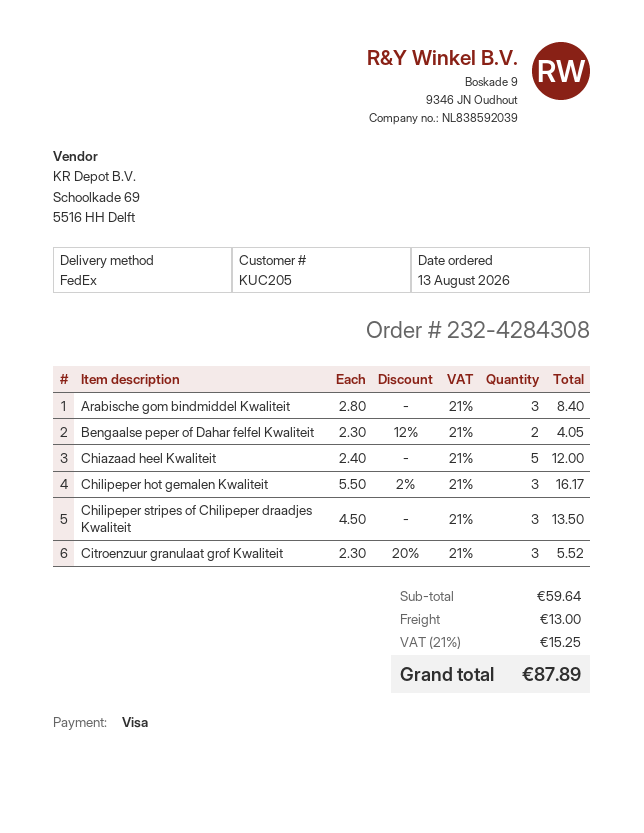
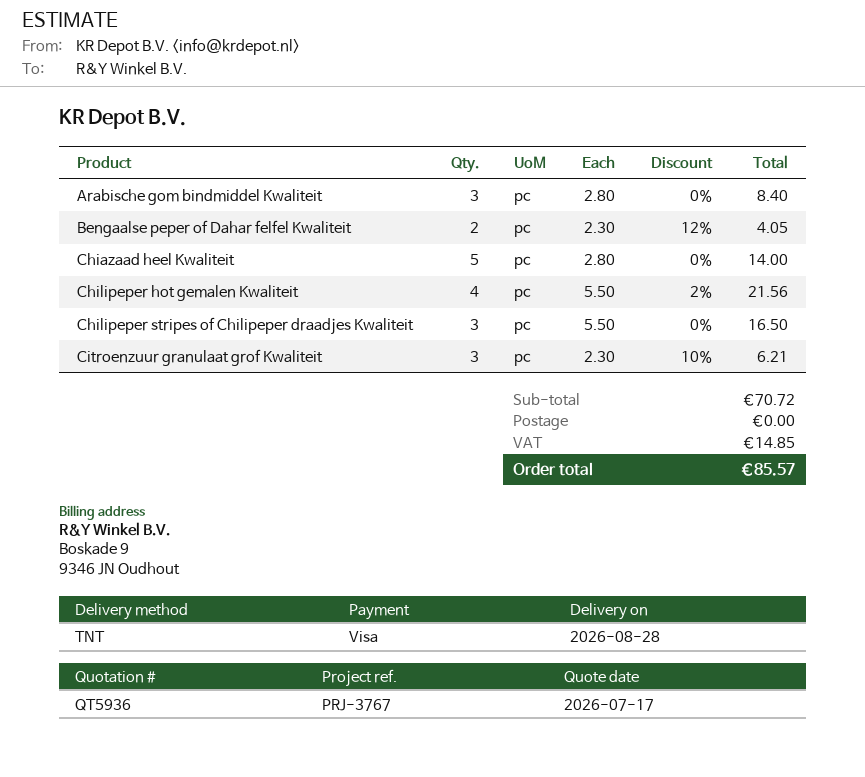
shipping method: FedEx -> TNT
Chiazaad heel Kwaliteit: 5 x 2.40 = 12.00 -> 5 x 2.80 = 14.00
Chilipeper hot gemalen Kwaliteit: 3 x 5.50 - 2% = 16.17 -> 4 x 5.50 - 2% = 21.56
Chilipeper stripes of Chilipeper draadjes Kwaliteit: 3 x 4.50 = 13.50 -> 3 x 5.50 = 16.50
Citroenzuur granulaat grof Kwaliteit: 3 x 2.30 - 20% = 5.52 -> 3 x 2.30 - 10% = 6.21
subtotal: 59.64 -> 70.72
shipping: 13.00 -> 0.00
tax: 15.25 -> 14.85
total: 87.89 -> 85.57

